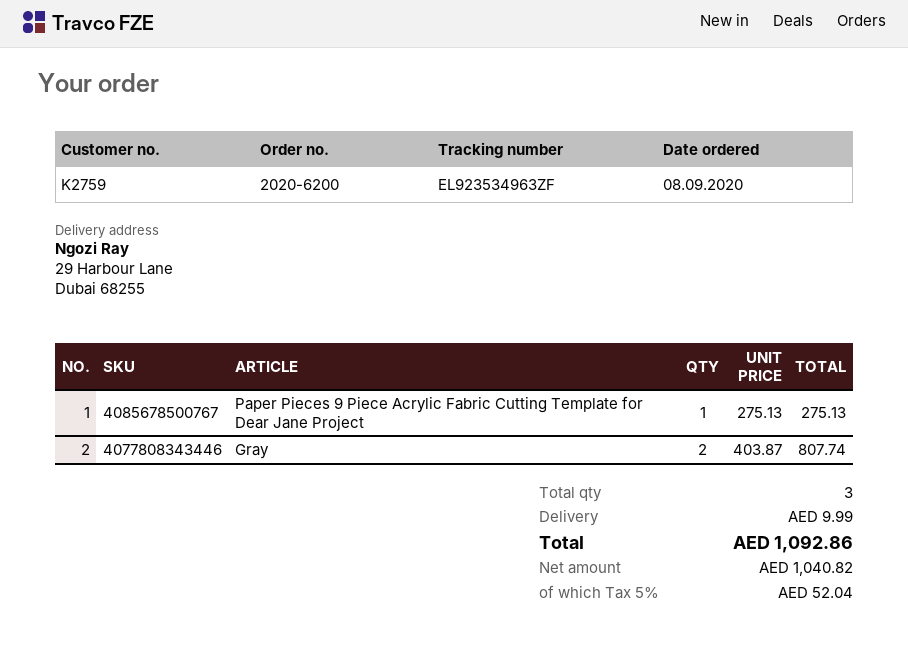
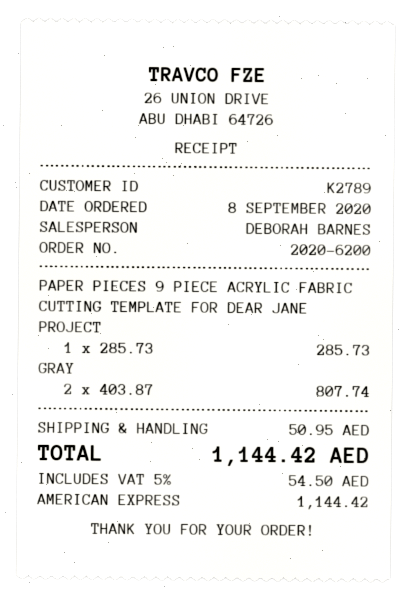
customer number: K2759 -> K2789
Paper Pieces 9 Piece Acrylic Fabric Cutting Template for Dear Jane Project: 1 x 275.13 = 275.13 -> 1 x 285.73 = 285.73
shipping: 9.99 -> 50.95
tax: 5% = 52.04 -> 5% = 54.50
total: 1092.86 -> 1144.42

